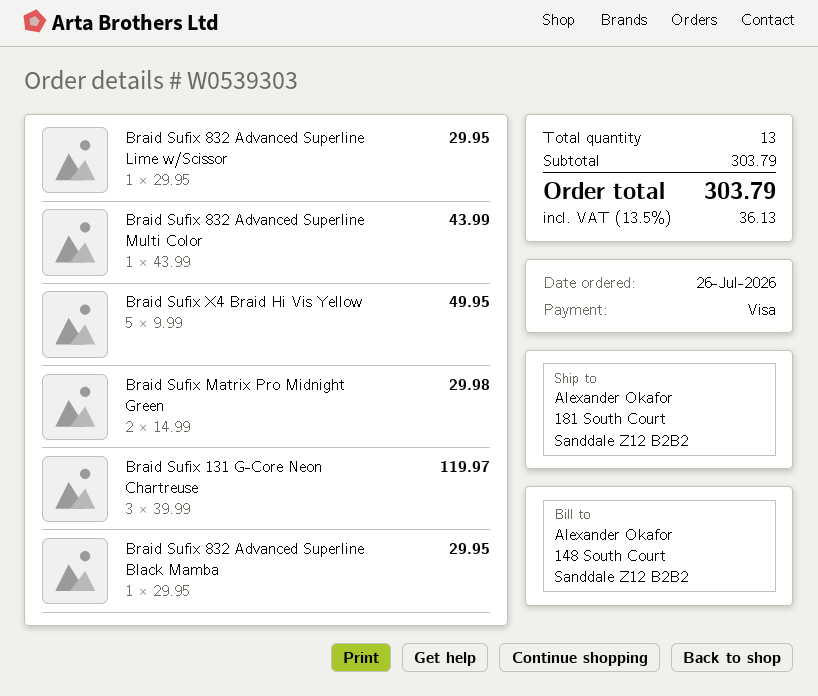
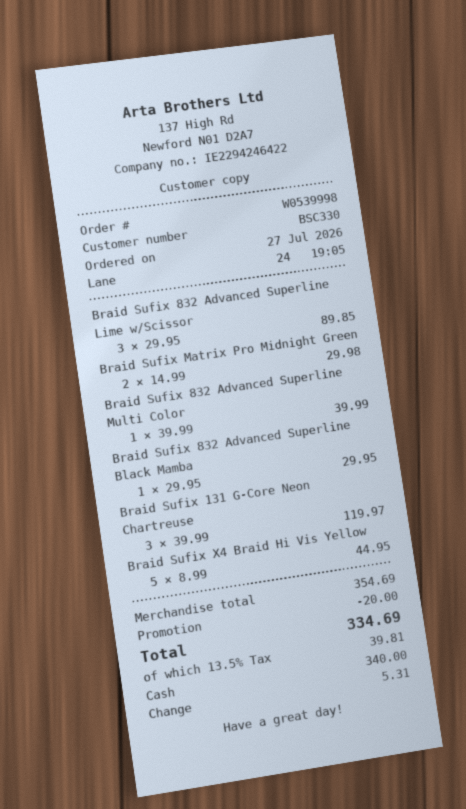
order number: W0539303 -> W0539998
order date: 2026-07-26 -> 2026-07-27
payment method: Visa -> cash
Braid Sufix 832 Advanced Superline Lime w/Scissor: 1 x 29.95 = 29.95 -> 3 x 29.95 = 89.85
Braid Sufix 832 Advanced Superline Multi Color: 1 x 43.99 = 43.99 -> 1 x 39.99 = 39.99
Braid Sufix X4 Braid Hi Vis Yellow: 5 x 9.99 = 49.95 -> 5 x 8.99 = 44.95
subtotal: 303.79 -> 354.69
discount: none -> 20.00
tax: 13.5% = 36.13 -> 13.5% = 39.81
total: 303.79 -> 334.69

